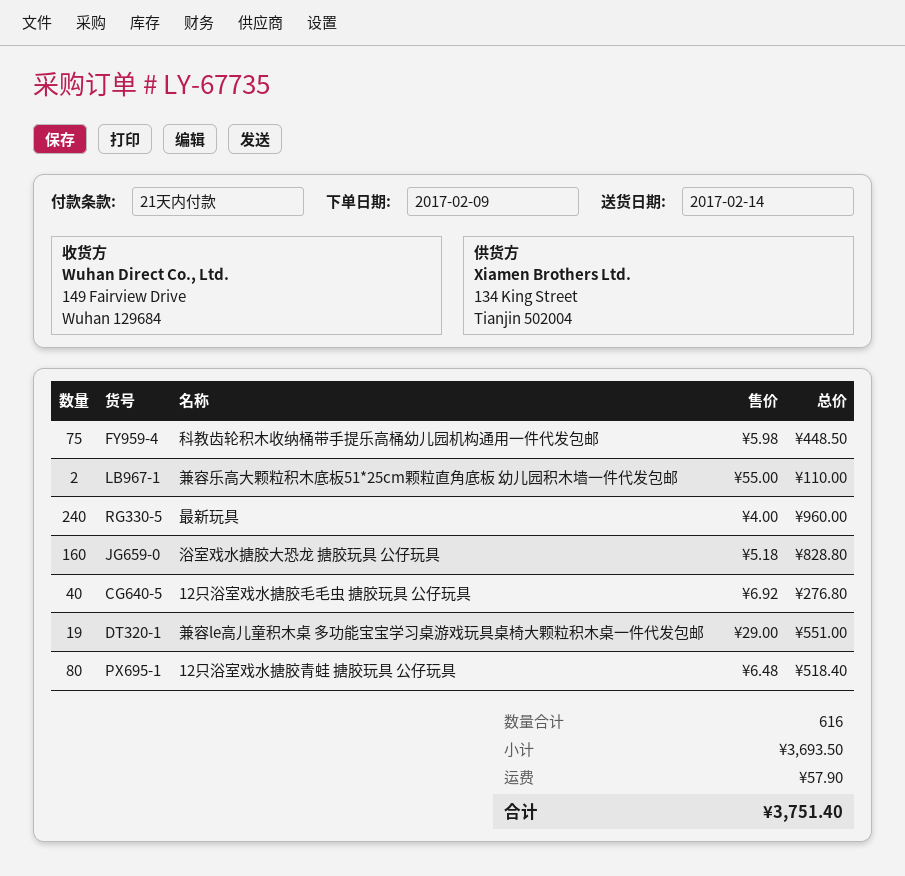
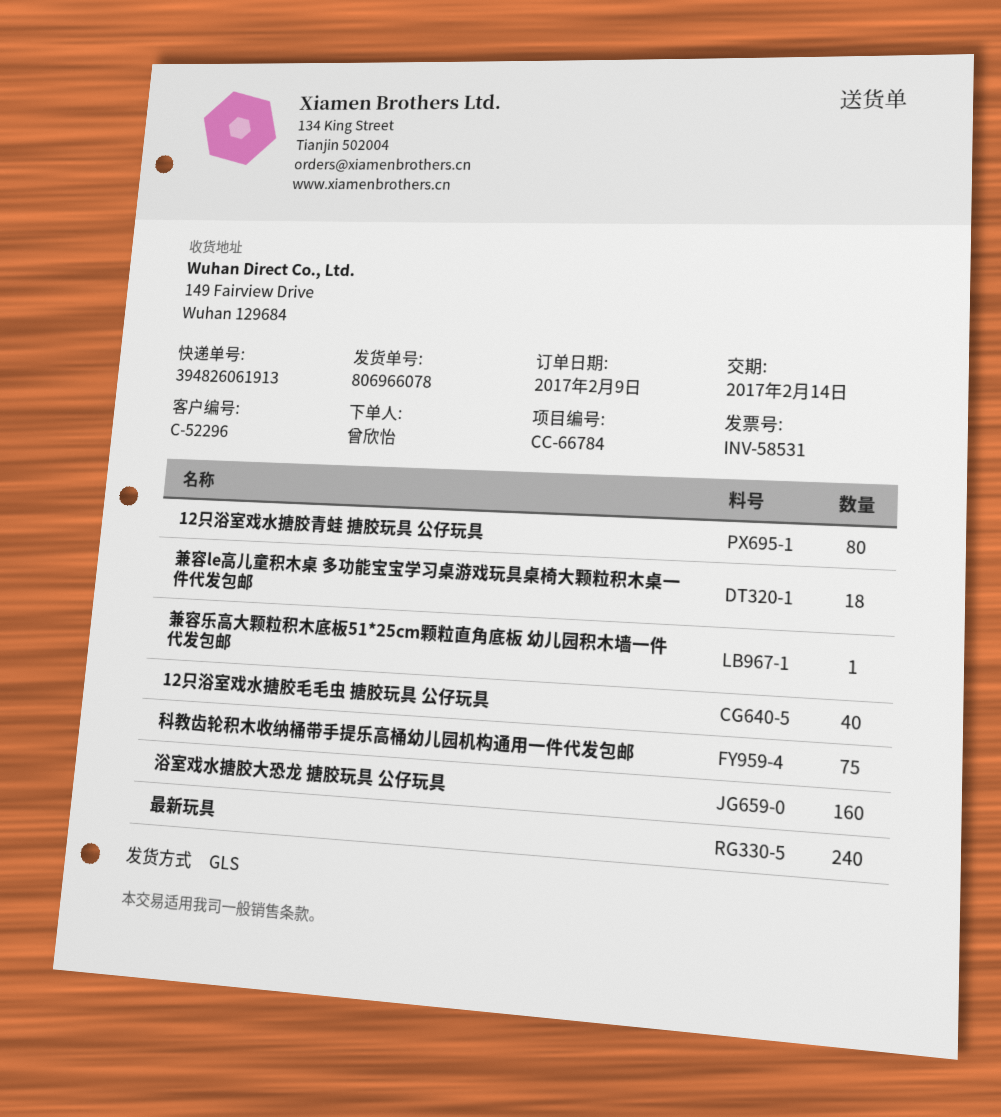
兼容乐高大颗粒积木底板51*25cm颗粒直角底板 幼儿园积木墙一件代发包邮: 2 -> 1
兼容le高儿童积木桌 多功能宝宝学习桌游戏玩具桌椅大颗粒积木桌一件代发包邮: 19 -> 18

